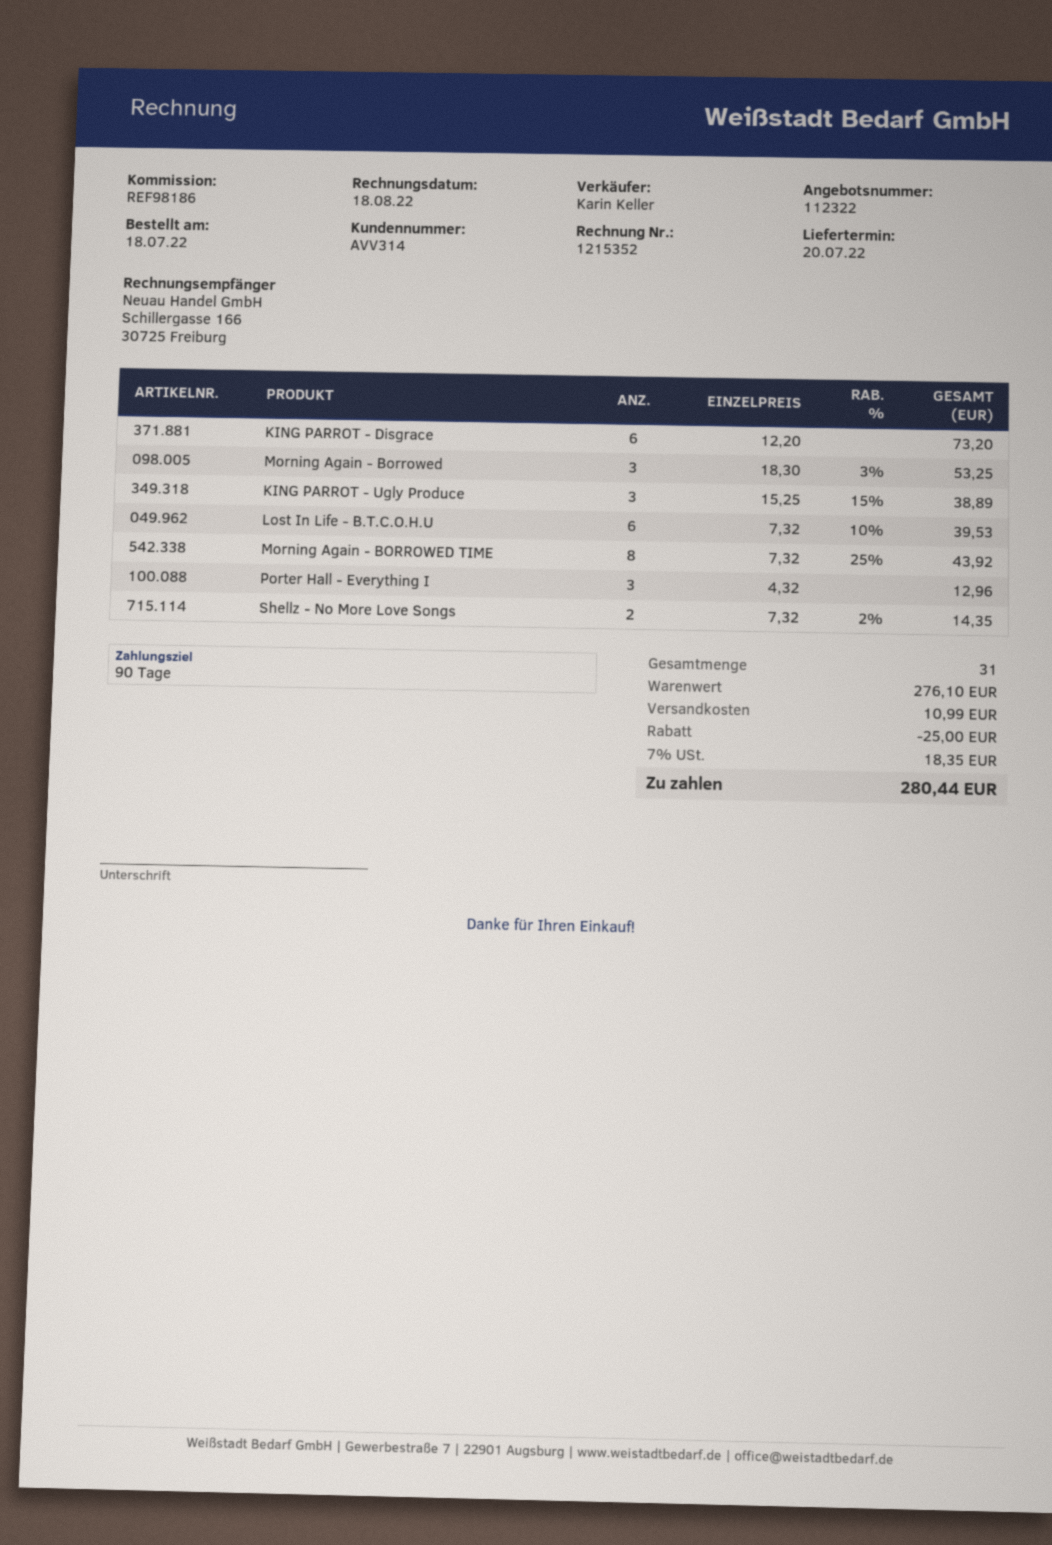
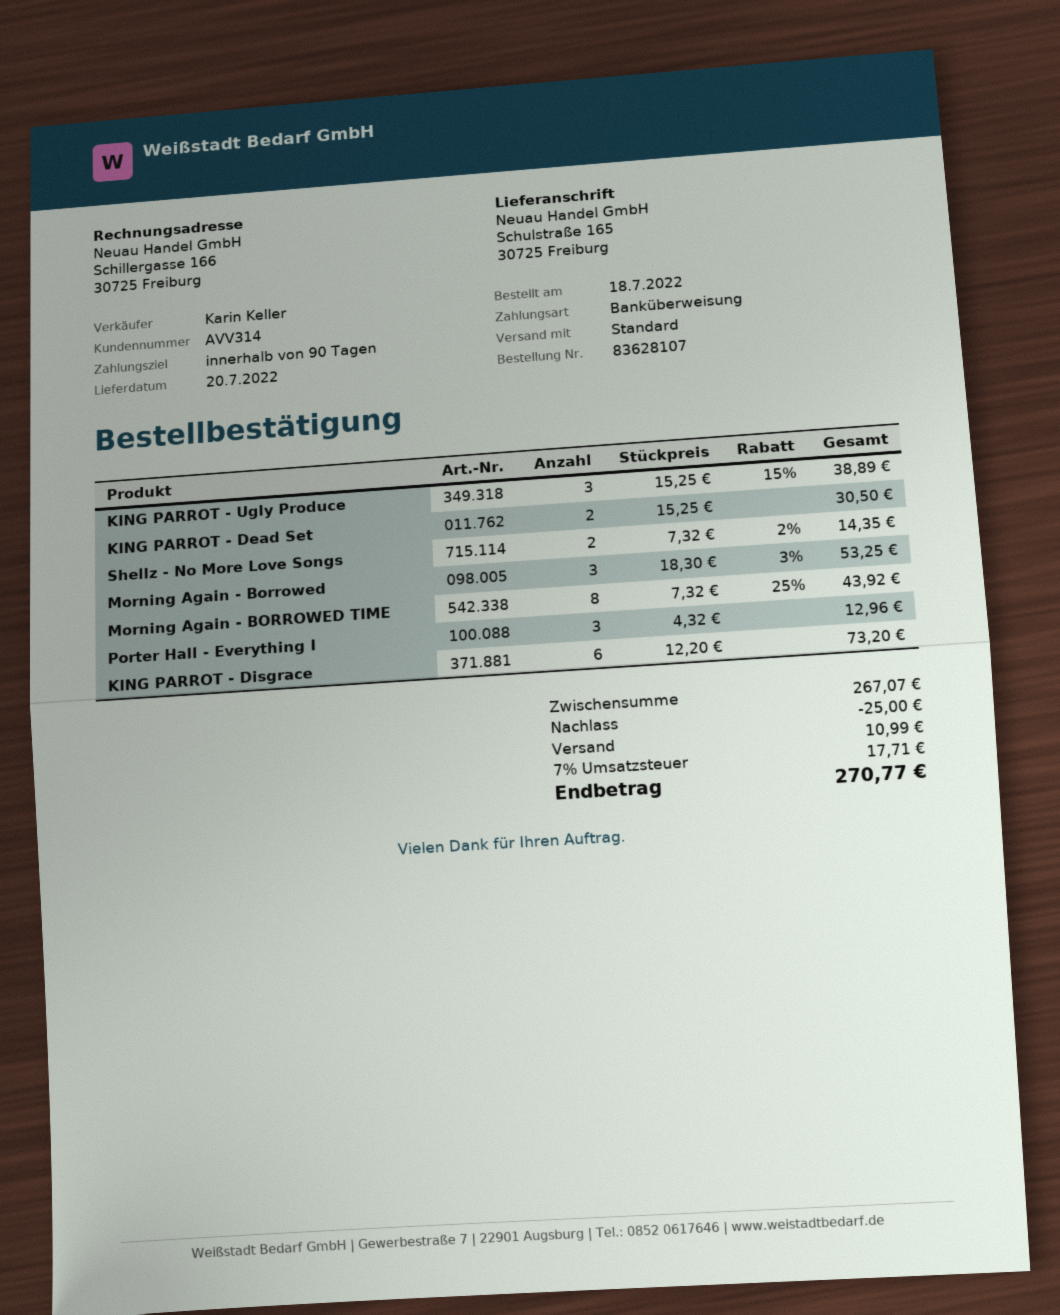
Lost In Life - B.T.C.O.H.U: 6 x 7.32 - 10% = 39.53 -> none
KING PARROT - Dead Set: none -> 2 x 15.25 = 30.50
subtotal: 276.10 -> 267.07
tax: 7% = 18.35 -> 7% = 17.71
total: 280.44 -> 270.77

